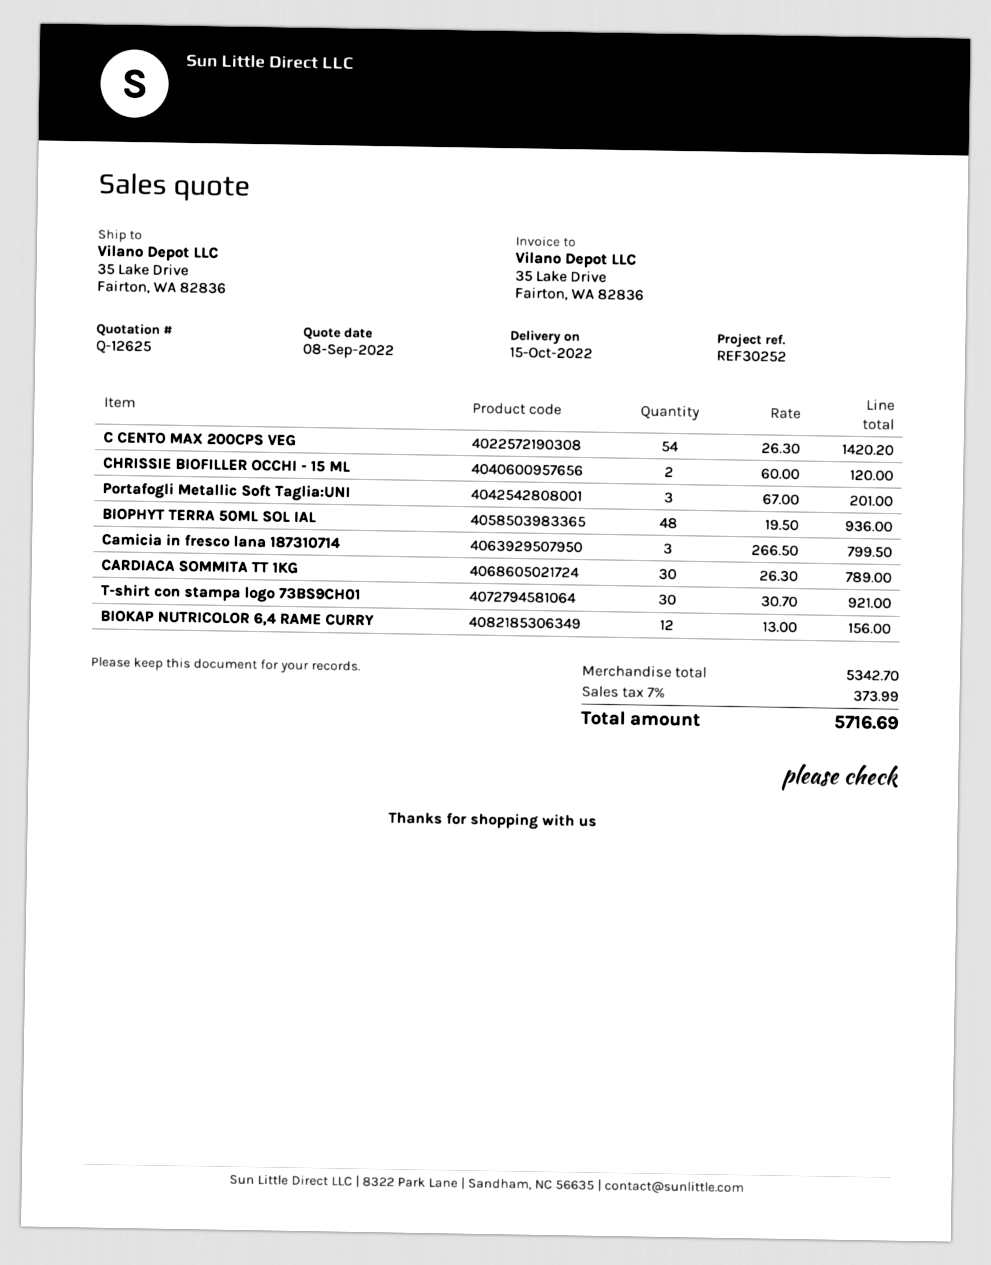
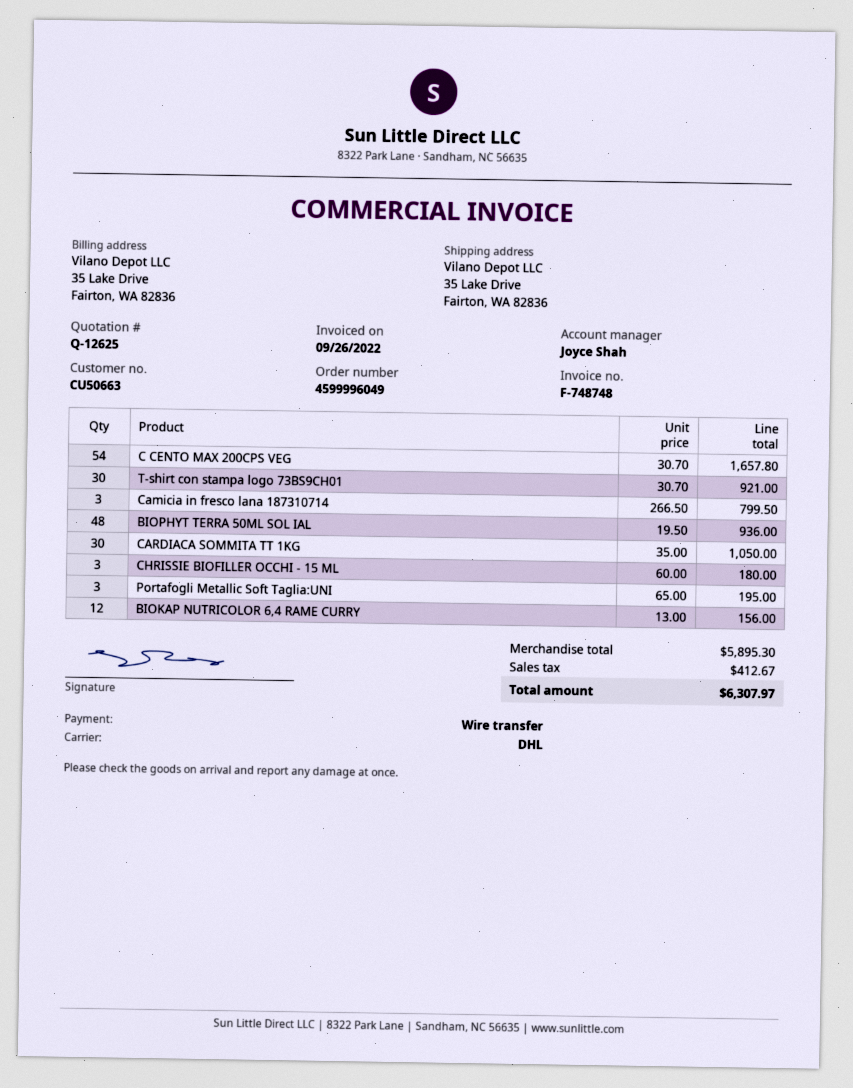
C CENTO MAX 200CPS VEG: 54 x 26.30 = 1420.20 -> 54 x 30.70 = 1657.80
CHRISSIE BIOFILLER OCCHI - 15 ML: 2 x 60.00 = 120.00 -> 3 x 60.00 = 180.00
Portafogli Metallic Soft Taglia:UNI: 3 x 67.00 = 201.00 -> 3 x 65.00 = 195.00
CARDIACA SOMMITA TT 1KG: 30 x 26.30 = 789.00 -> 30 x 35.00 = 1050.00
subtotal: 5342.70 -> 5895.30
tax: 373.99 -> 412.67
total: 5716.69 -> 6307.97

